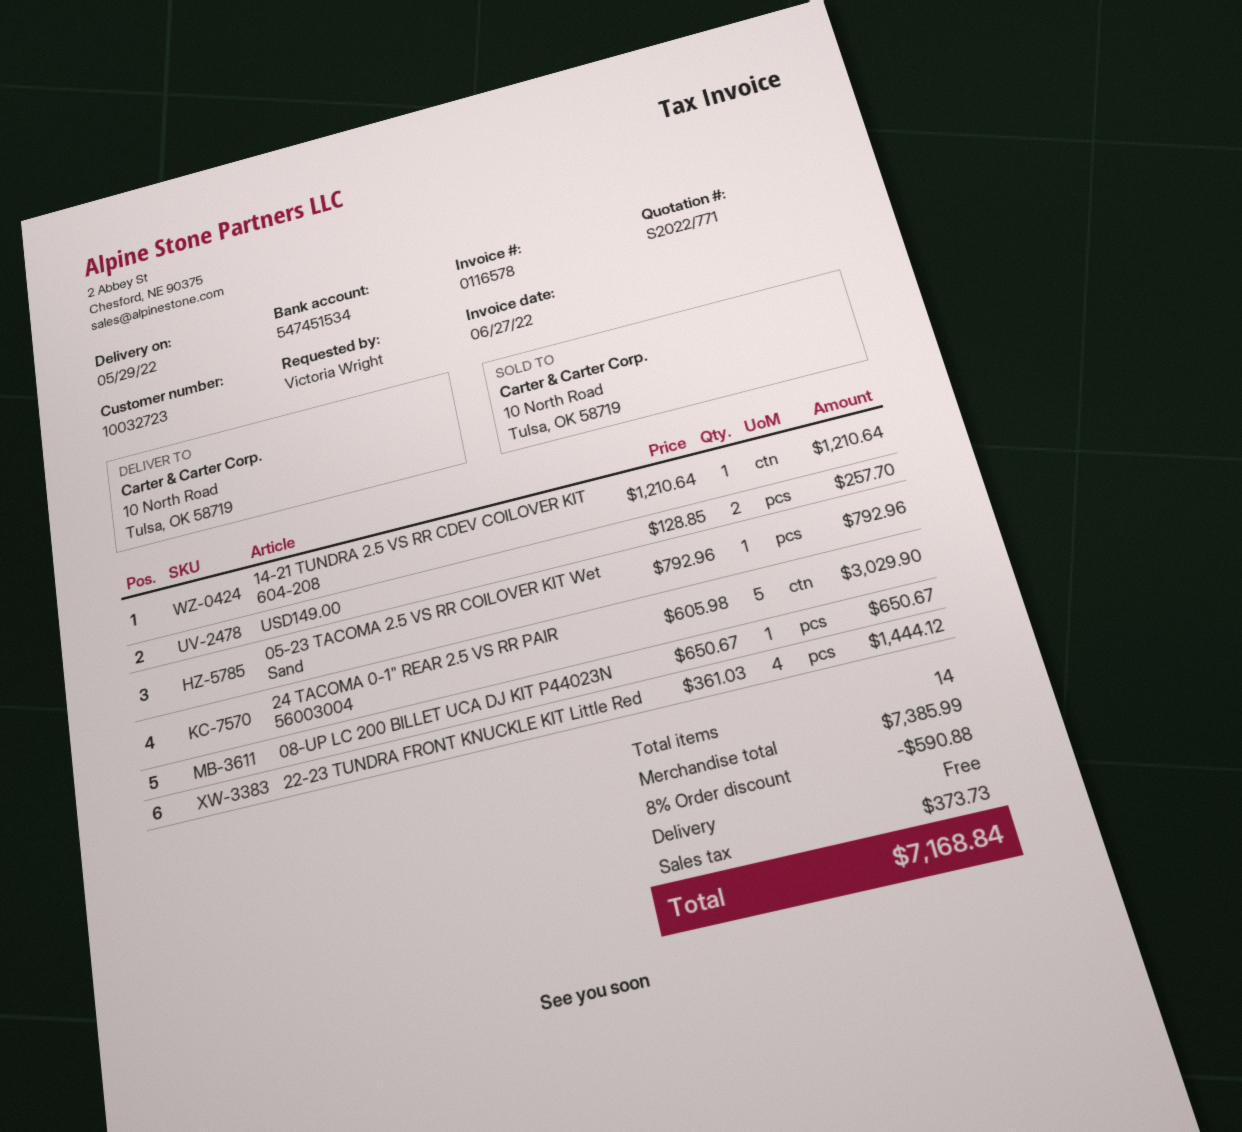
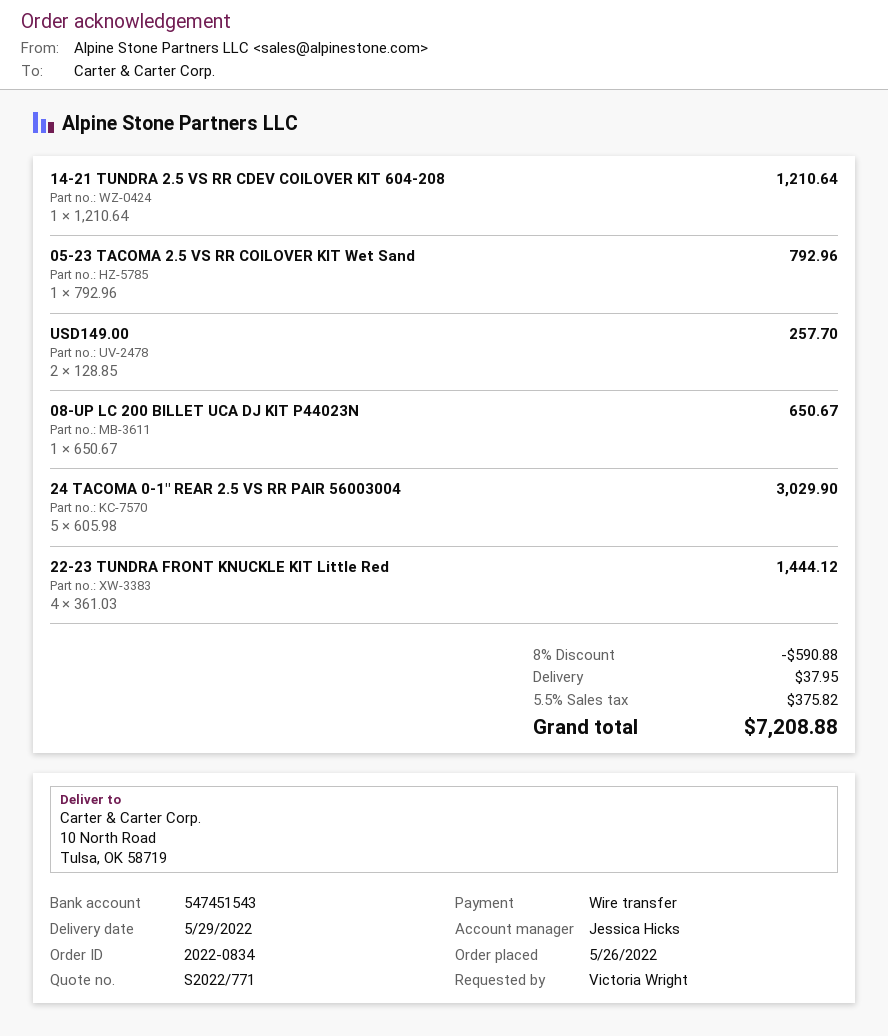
bank account: 547451534 -> 547451543
shipping: 0.00 -> 37.95
tax: 373.73 -> 375.82
total: 7168.84 -> 7208.88

